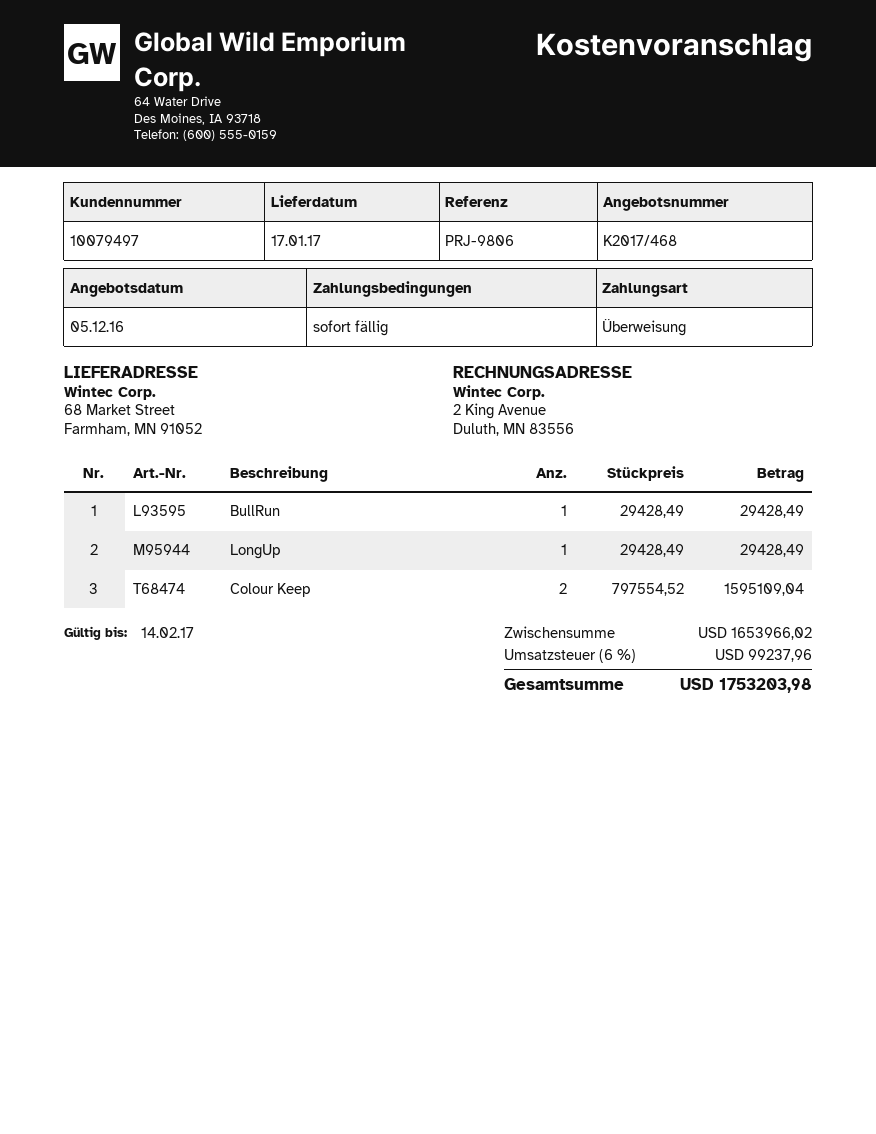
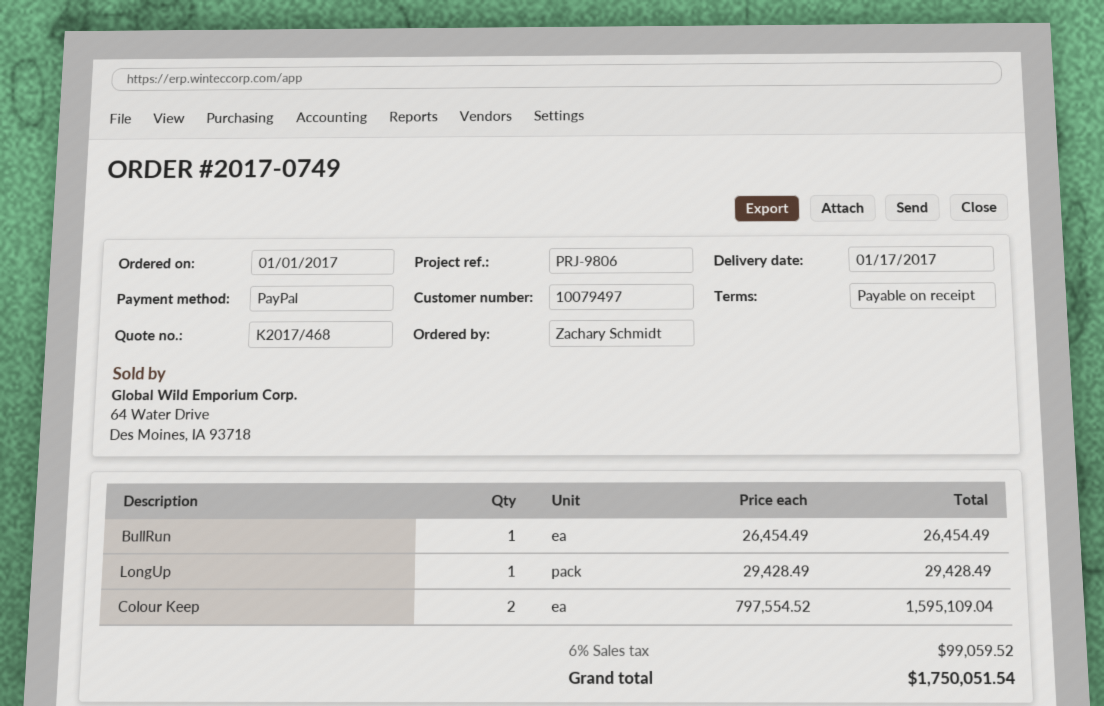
payment method: bank transfer -> PayPal
BullRun: 1 x 29428.49 = 29428.49 -> 1 x 26454.49 = 26454.49
tax: 6% = 99237.96 -> 6% = 99059.52
total: 1753203.98 -> 1750051.54

